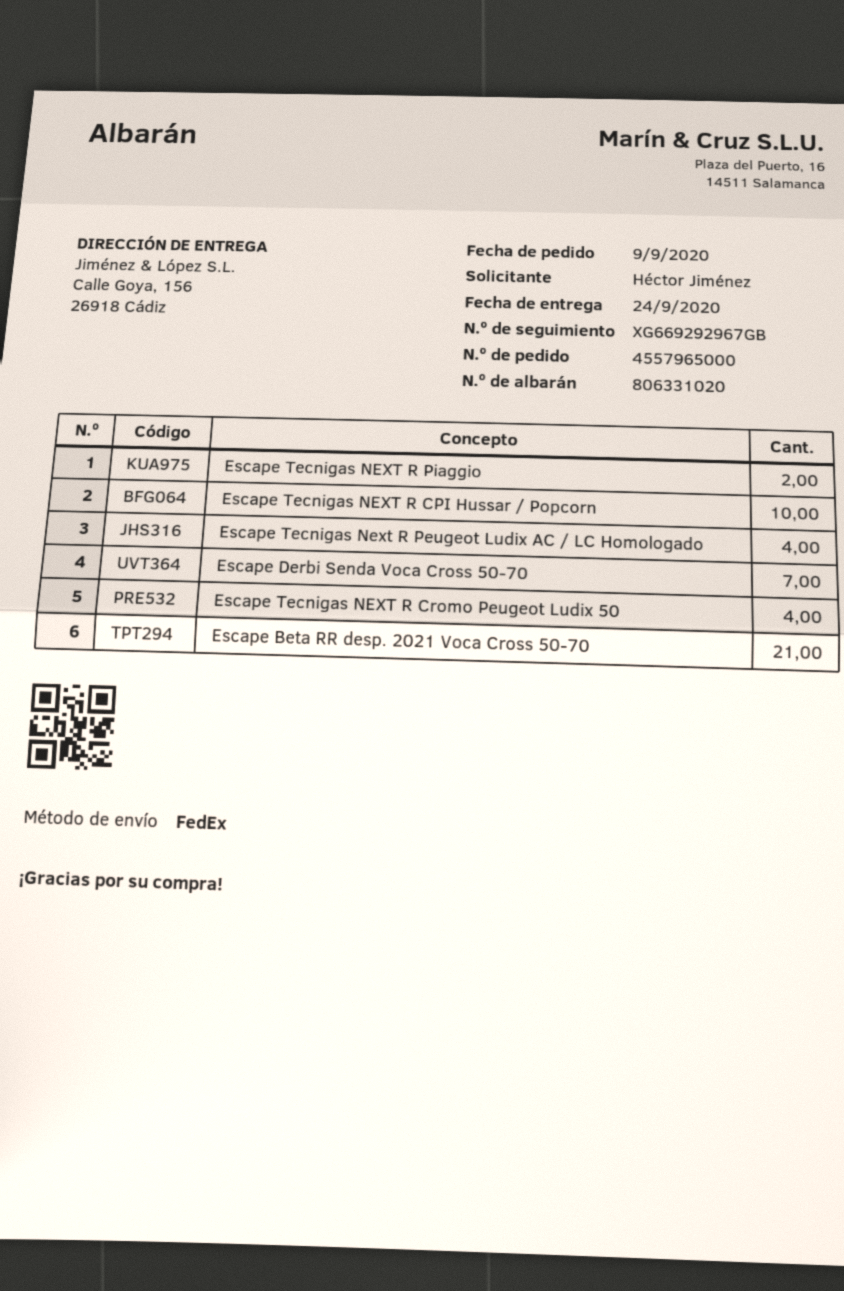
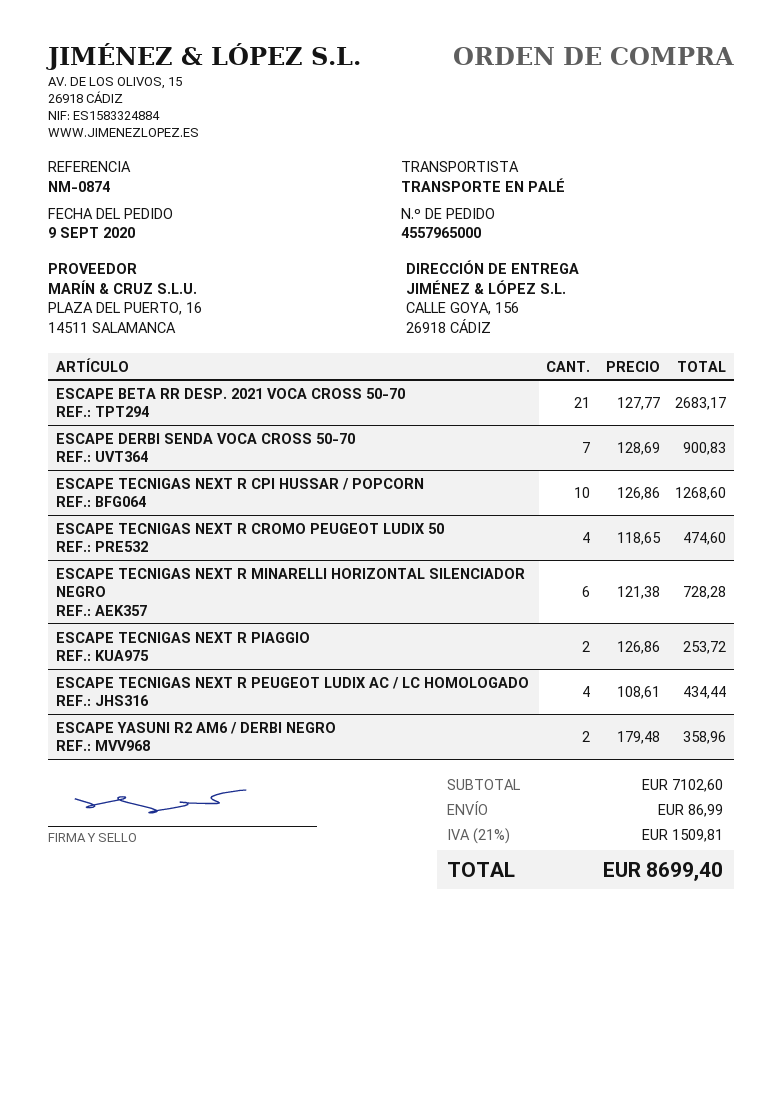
shipping method: FedEx -> pallet freight
ESCAPE TECNIGAS NEXT R MINARELLI HORIZONTAL SILENCIADOR NEGRO: none -> 6
ESCAPE YASUNI R2 AM6 / DERBI NEGRO: none -> 2

